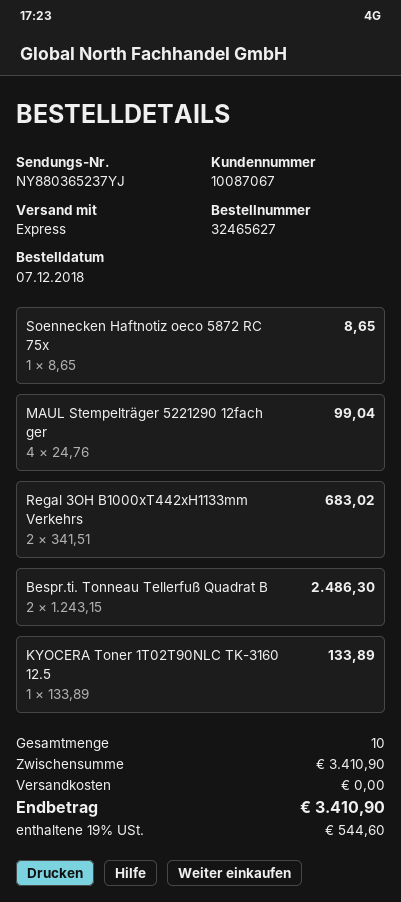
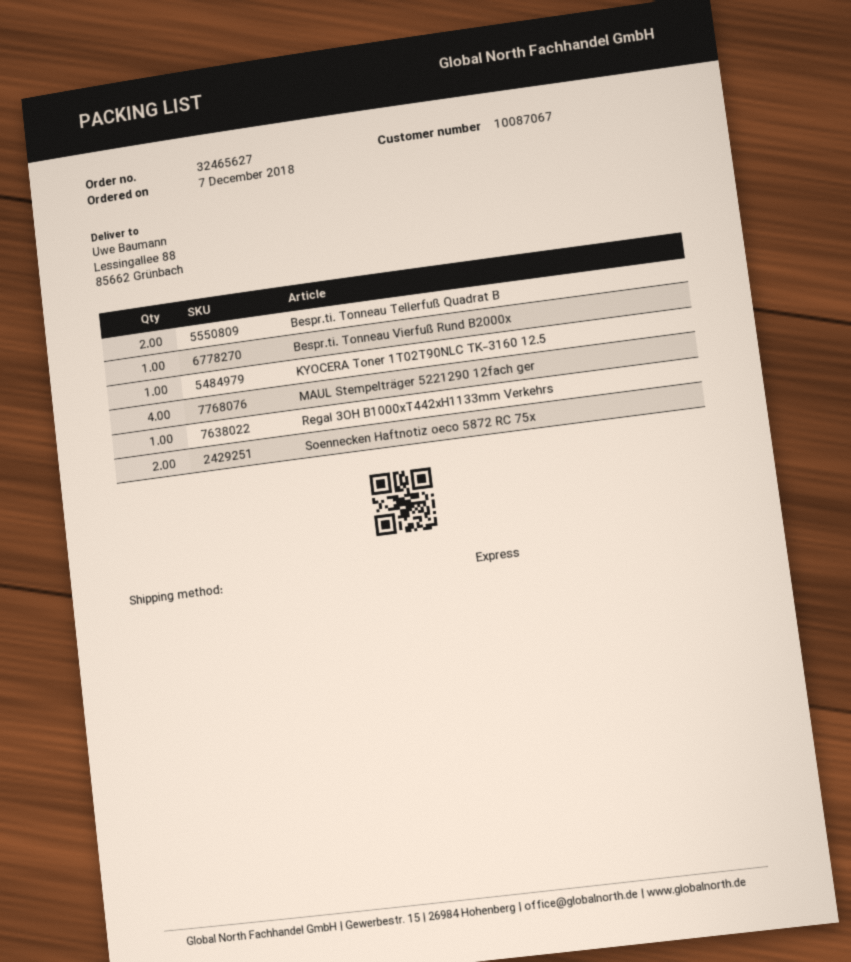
Soennecken Haftnotiz oeco 5872 RC 75x: 1 -> 2
Regal 3OH B1000xT442xH1133mm Verkehrs: 2 -> 1
Bespr.ti. Tonneau Vierfuß Rund B2000x: none -> 1

